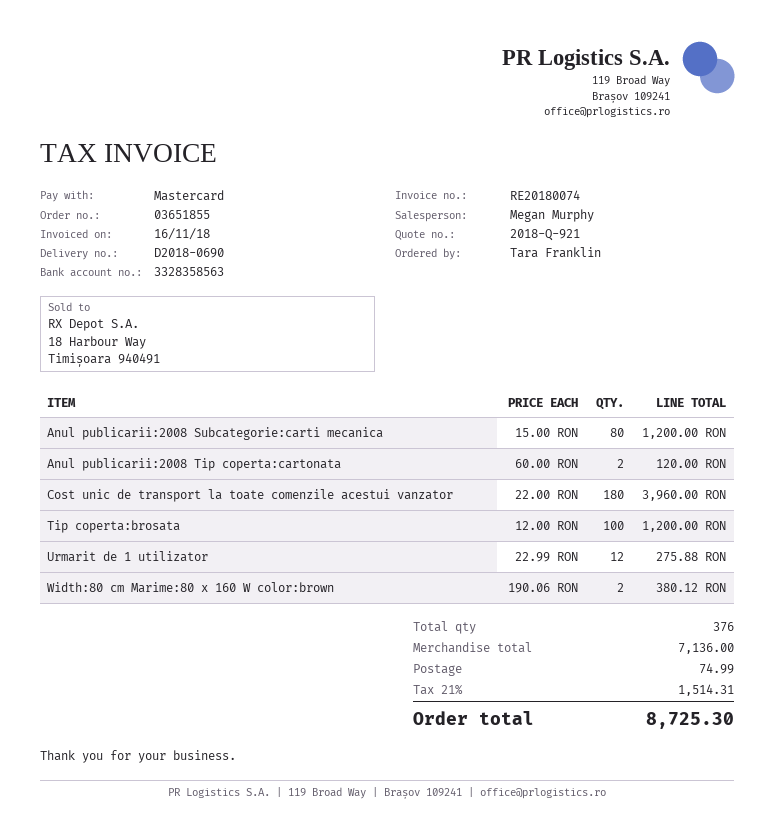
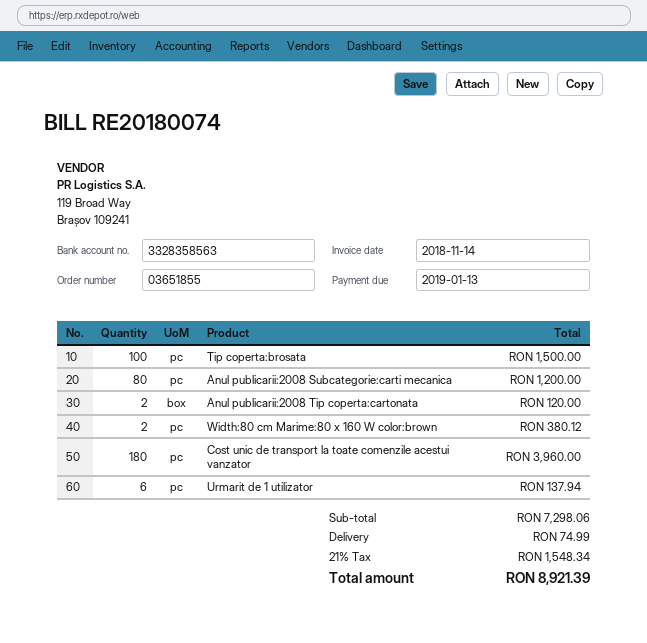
invoice date: 2018-11-16 -> 2018-11-14
Tip coperta:brosata: 100 for 1200.00 -> 100 for 1500.00
Urmarit de 1 utilizator: 12 for 275.88 -> 6 for 137.94
subtotal: 7136.00 -> 7298.06
tax: 21% = 1514.31 -> 21% = 1548.34
total: 8725.30 -> 8921.39

